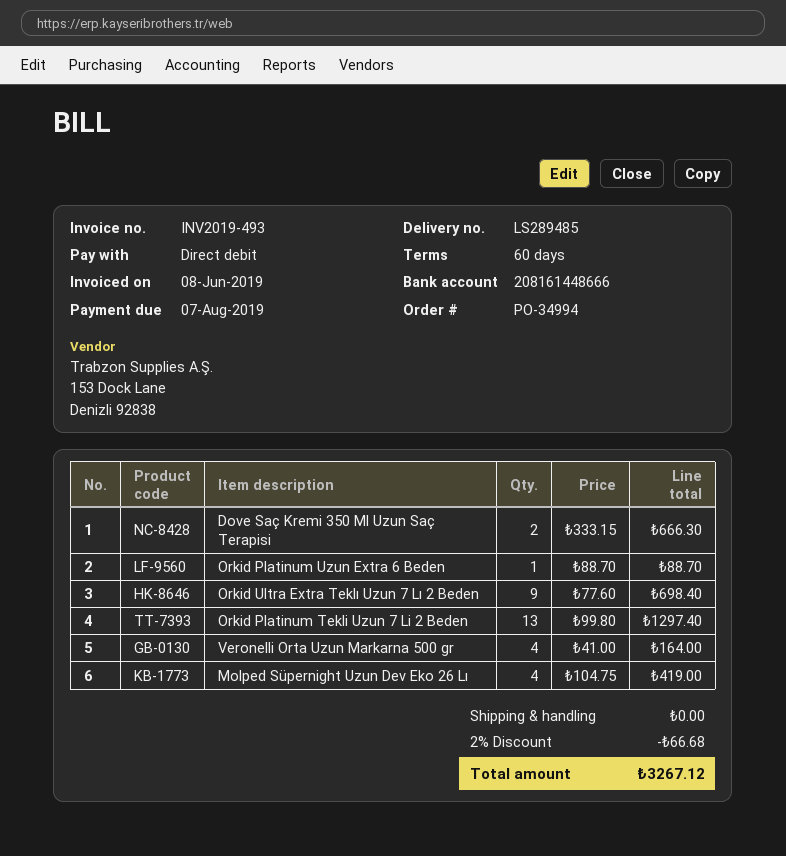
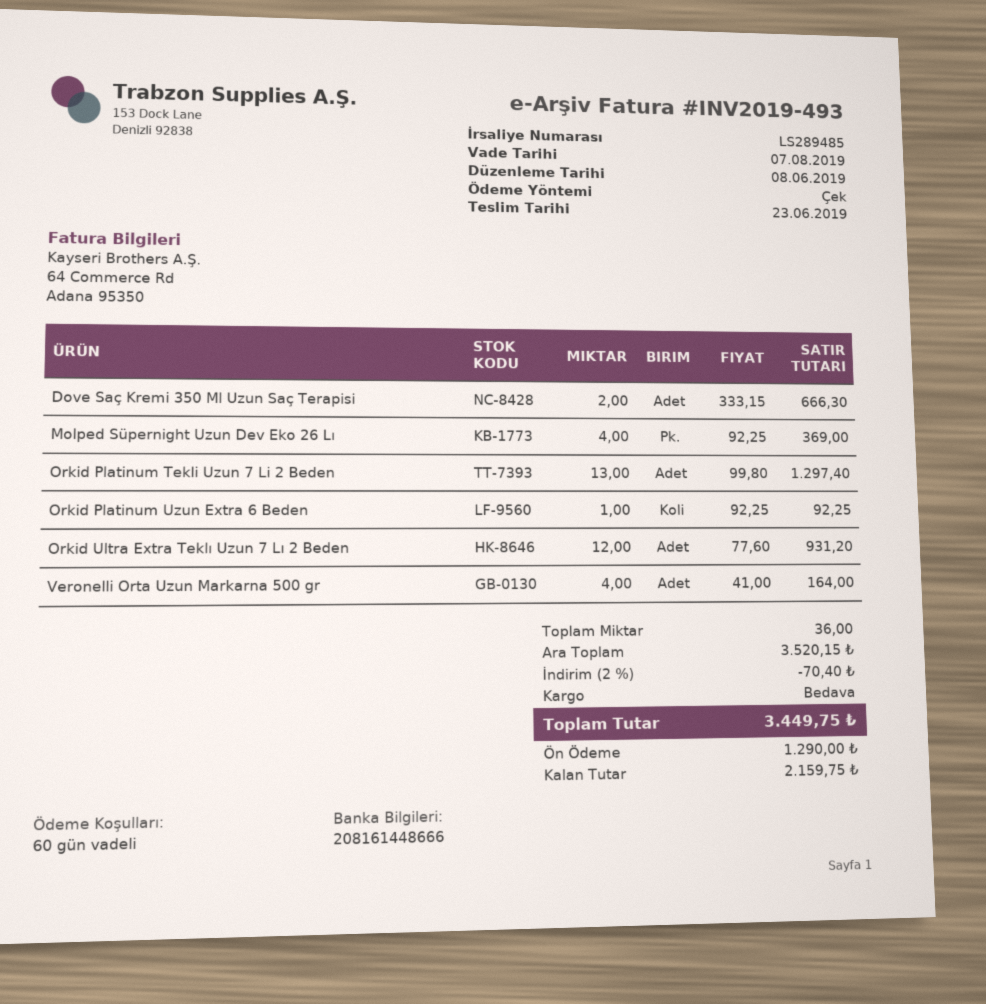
payment method: direct debit -> cheque
Orkid Platinum Uzun Extra 6 Beden: 1 x 88.70 = 88.70 -> 1 x 92.25 = 92.25
Orkid Ultra Extra Teklı Uzun 7 Lı 2 Beden: 9 x 77.60 = 698.40 -> 12 x 77.60 = 931.20
Molped Süpernight Uzun Dev Eko 26 Lı: 4 x 104.75 = 419.00 -> 4 x 92.25 = 369.00
discount: 2% = 66.68 -> 2% = 70.40
total: 3267.12 -> 3449.75

